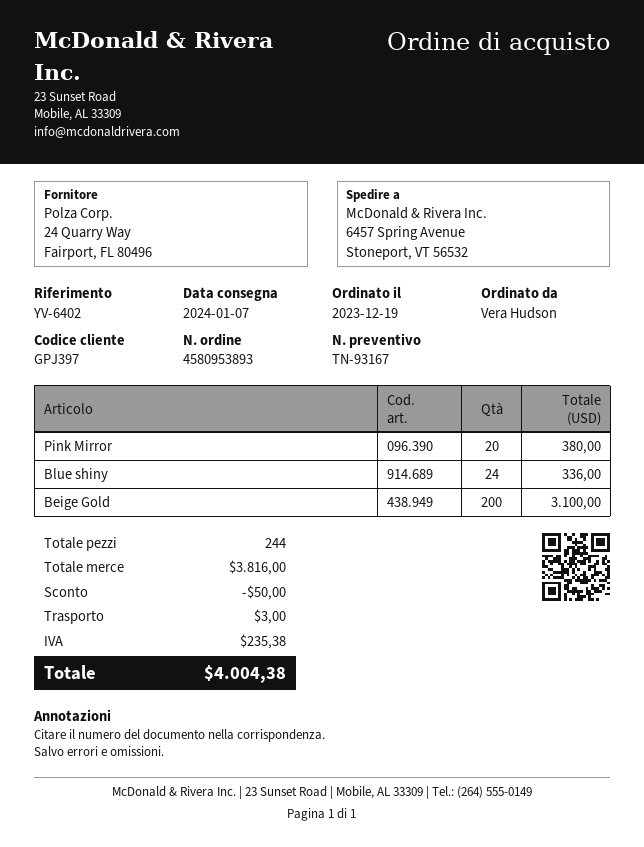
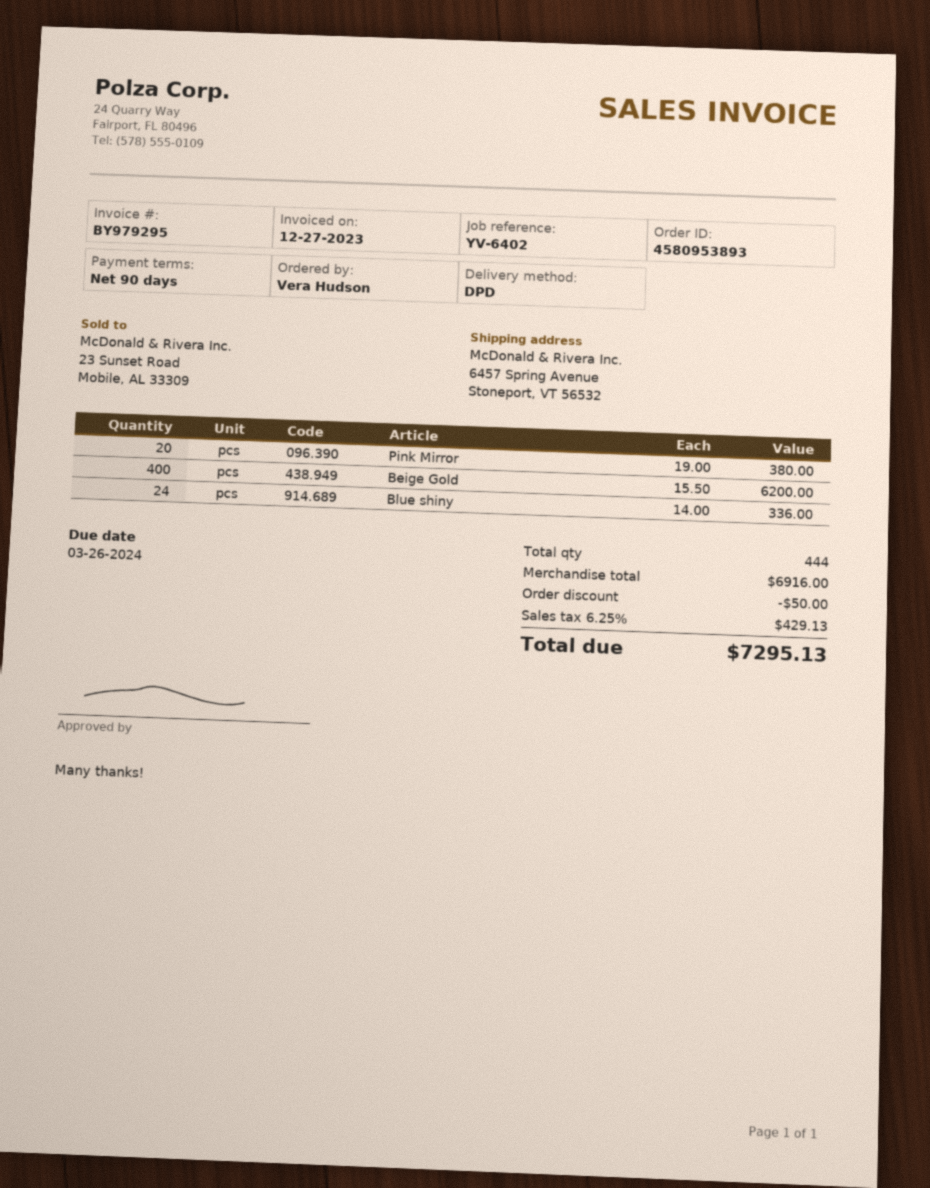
Beige Gold: 200 for 3100.00 -> 400 for 6200.00
total quantity: 244 -> 444
subtotal: 3816.00 -> 6916.00
shipping: 3.00 -> none
tax: 235.38 -> 429.13
total: 4004.38 -> 7295.13

